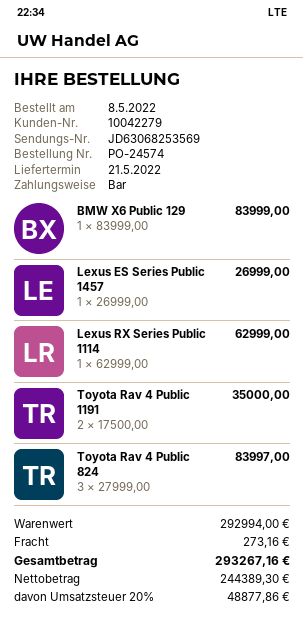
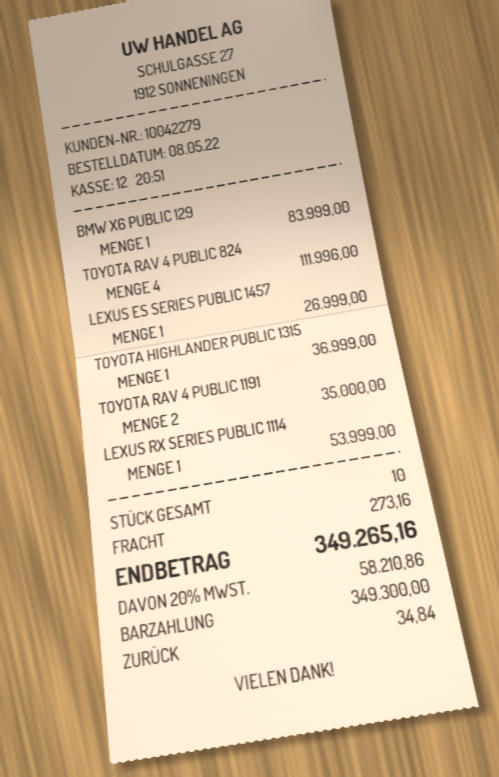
Lexus RX Series Public 1114: 1 for 62999.00 -> 1 for 53999.00
Toyota Rav 4 Public 824: 3 for 83997.00 -> 4 for 111996.00
TOYOTA HIGHLANDER PUBLIC 1315: none -> 1 for 36999.00
tax: 20% = 48877.86 -> 20% = 58210.86
total: 293267.16 -> 349265.16

